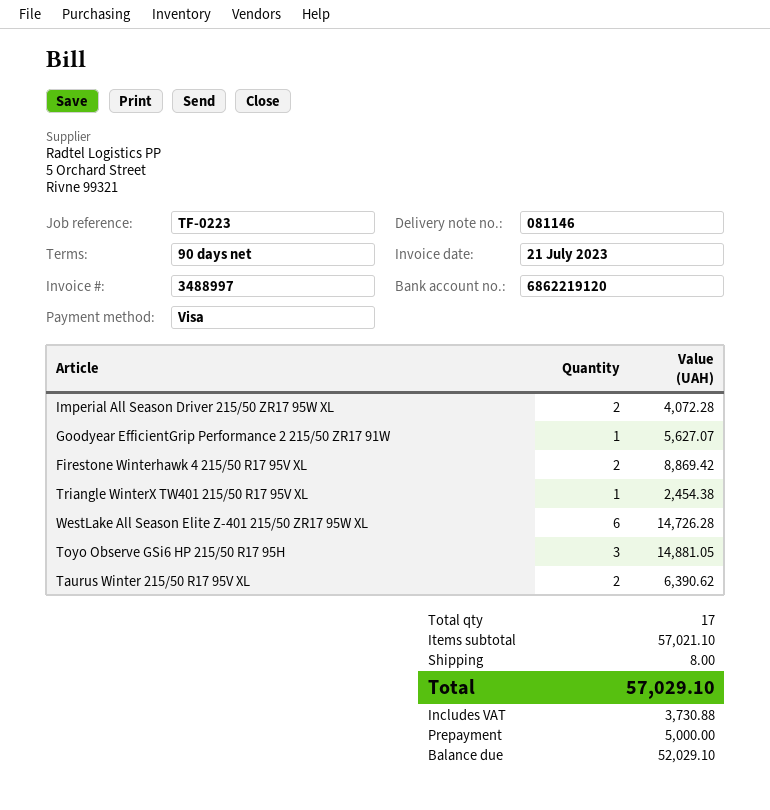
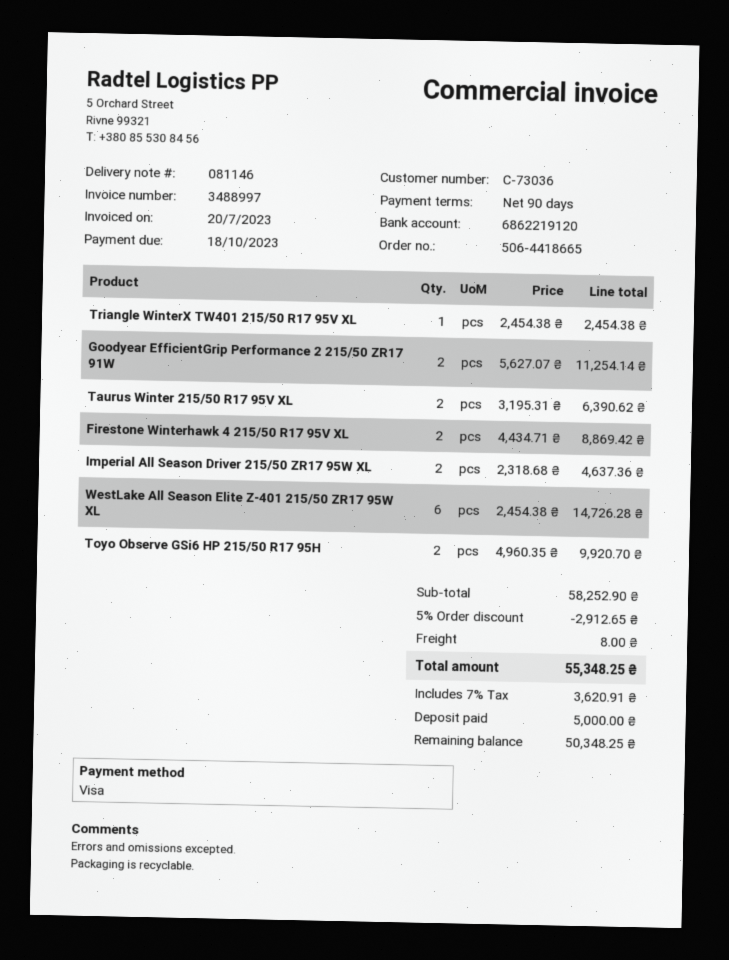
invoice date: 2023-07-21 -> 2023-07-20
Imperial All Season Driver 215/50 ZR17 95W XL: 2 for 4072.28 -> 2 for 4637.36
Goodyear EfficientGrip Performance 2 215/50 ZR17 91W: 1 for 5627.07 -> 2 for 11254.14
Toyo Observe GSi6 HP 215/50 R17 95H: 3 for 14881.05 -> 2 for 9920.70
subtotal: 57021.10 -> 58252.90
discount: none -> 5% = 2912.65
tax: 3730.88 -> 3620.91
total: 57029.10 -> 55348.25
balance: 52029.10 -> 50348.25

